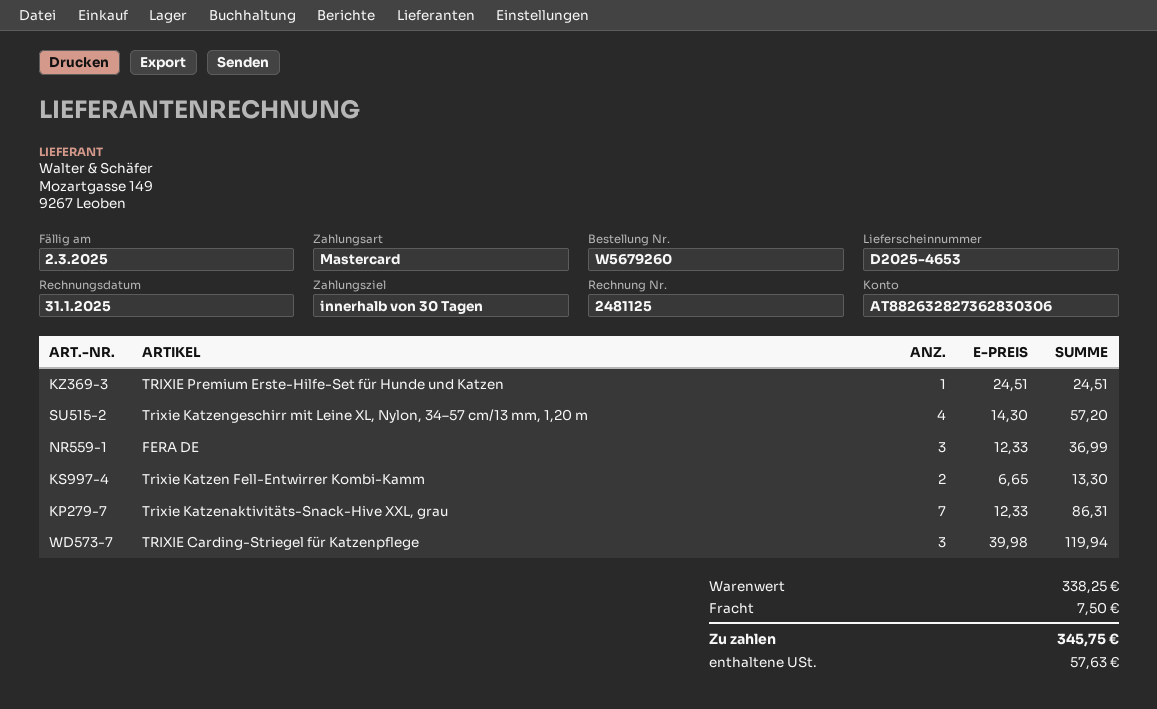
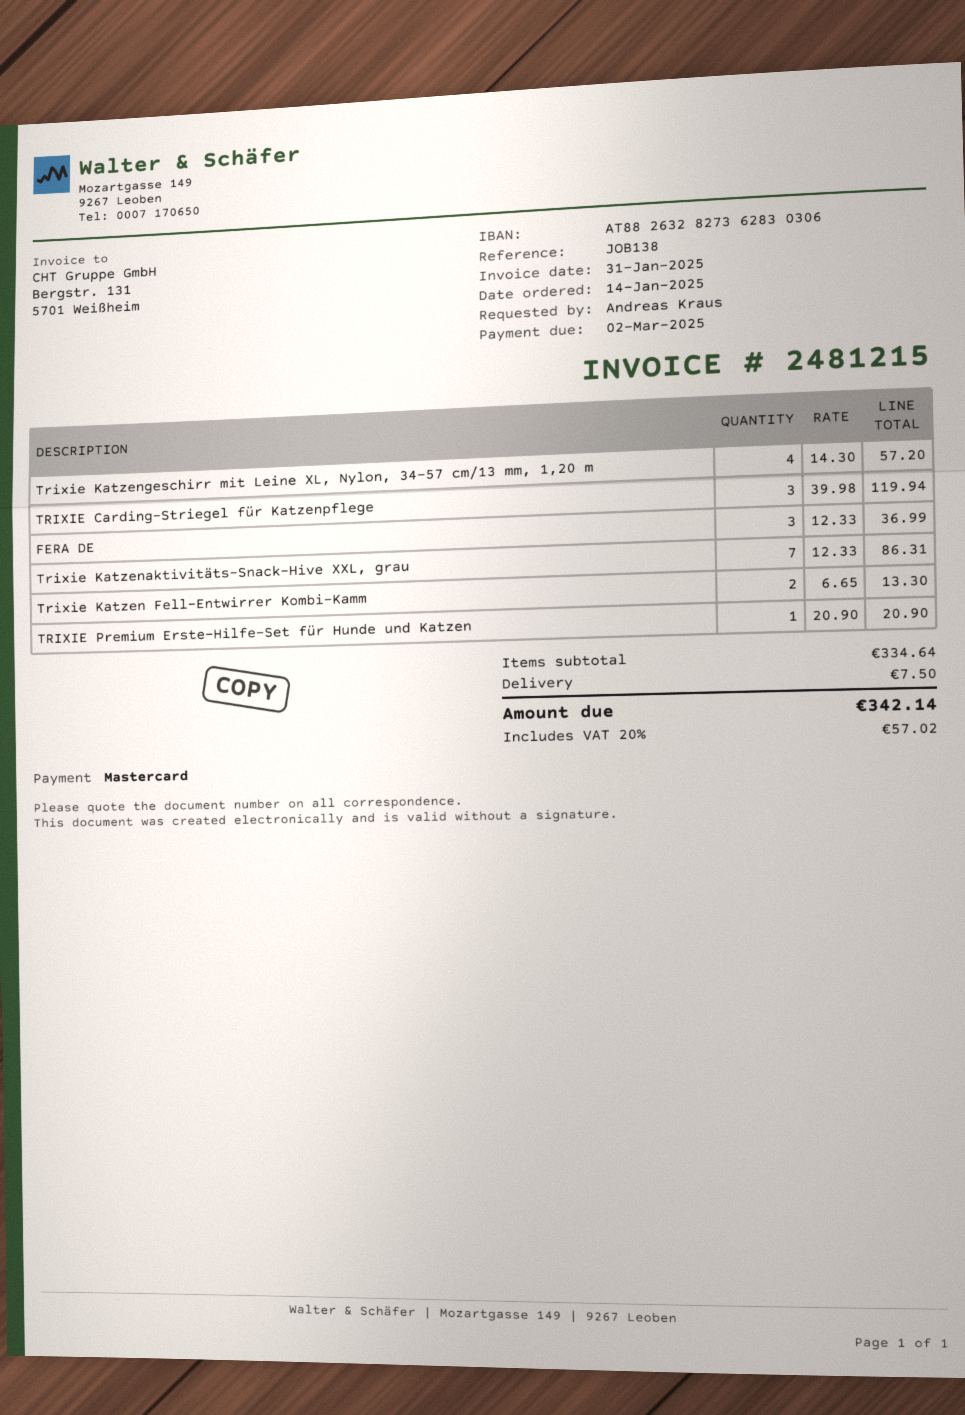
invoice number: 2481125 -> 2481215
TRIXIE Premium Erste-Hilfe-Set für Hunde und Katzen: 1 x 24.51 = 24.51 -> 1 x 20.90 = 20.90
subtotal: 338.25 -> 334.64
tax: 57.63 -> 57.02
total: 345.75 -> 342.14

